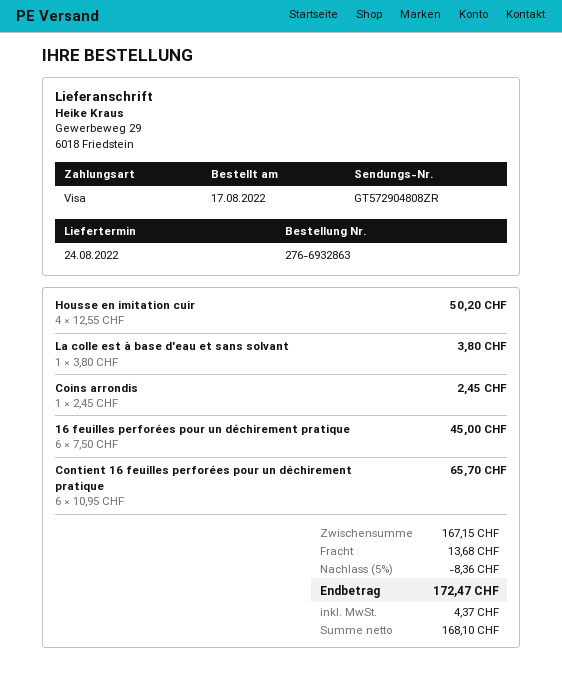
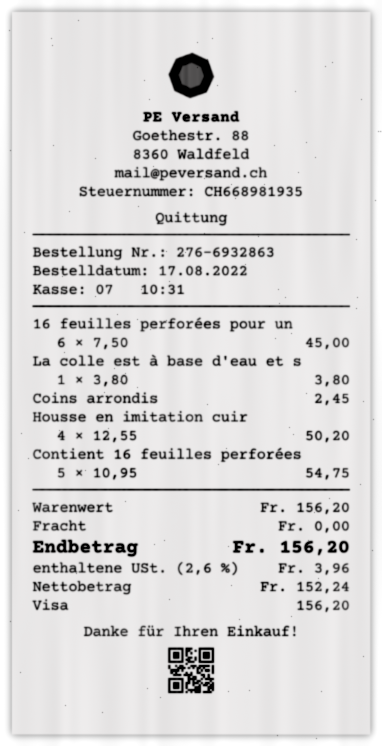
Contient 16 feuilles perforées pour un déchirement pratique: 6 x 10.95 = 65.70 -> 5 x 10.95 = 54.75
subtotal: 167.15 -> 156.20
discount: 5% = 8.36 -> none
shipping: 13.68 -> 0.00
net: 168.10 -> 152.24
tax: 4.37 -> 3.96
total: 172.47 -> 156.20

